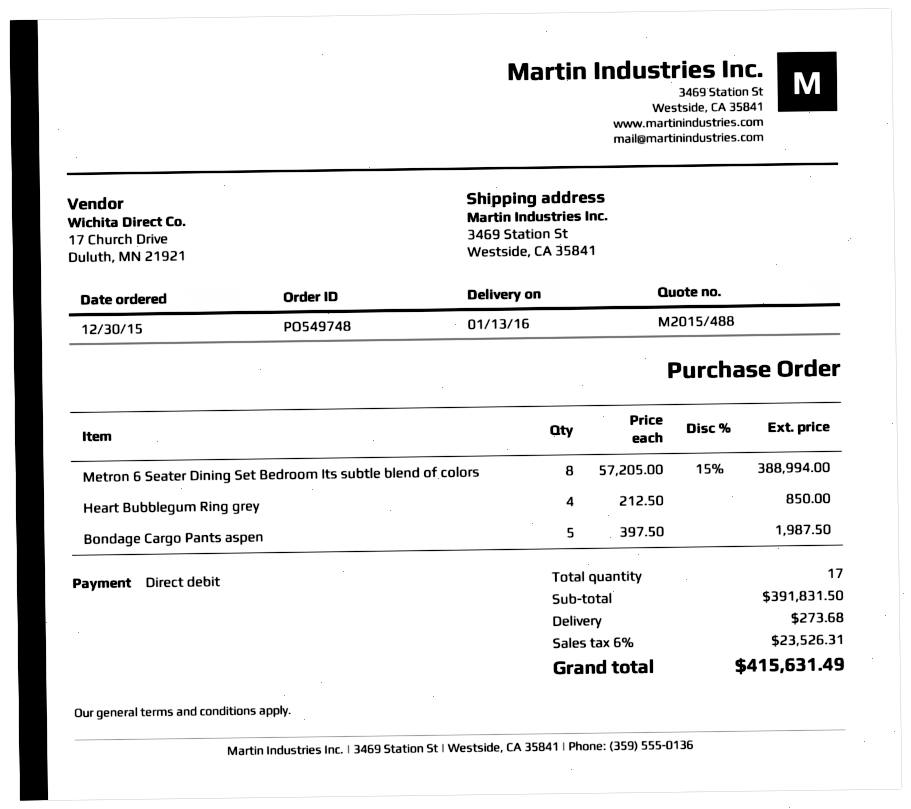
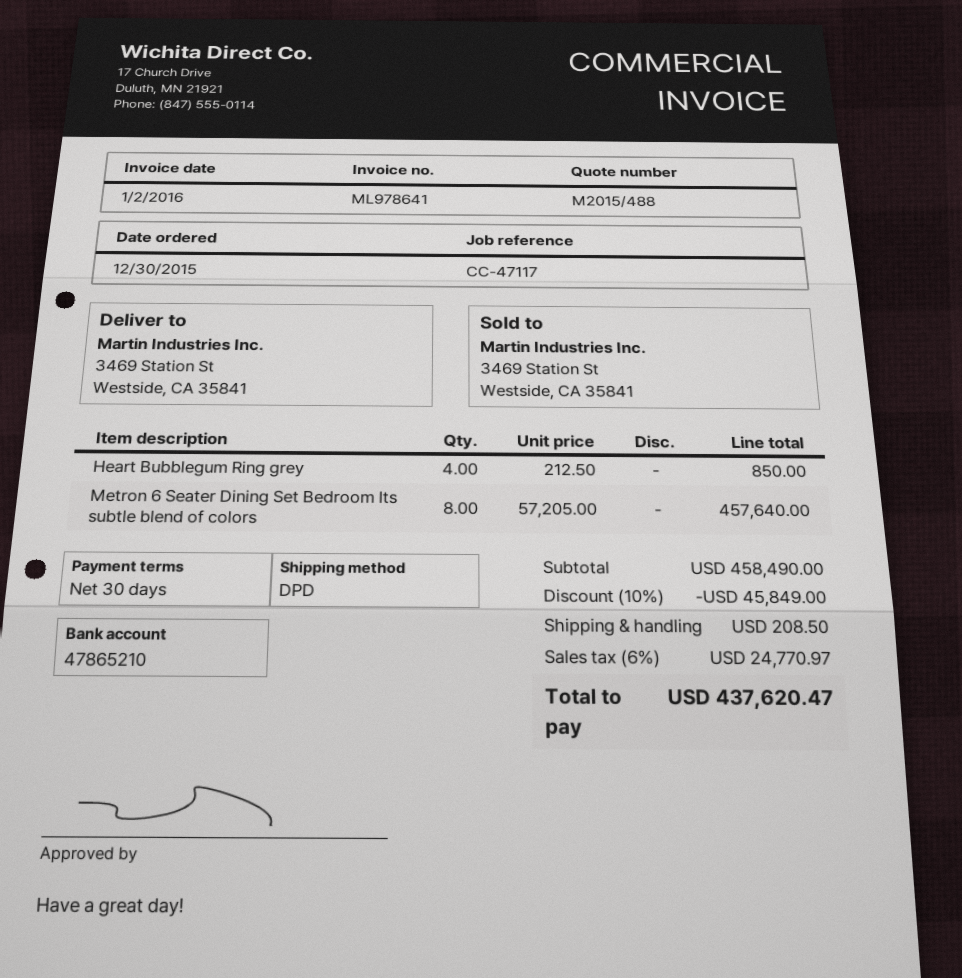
Metron 6 Seater Dining Set Bedroom Its subtle blend of colors: 8 x 57205.00 - 15% = 388994.00 -> 8 x 57205.00 = 457640.00
Bondage Cargo Pants aspen: 5 x 397.50 = 1987.50 -> none
subtotal: 391831.50 -> 458490.00
discount: none -> 10% = 45849.00
shipping: 273.68 -> 208.50
tax: 6% = 23526.31 -> 6% = 24770.97
total: 415631.49 -> 437620.47

